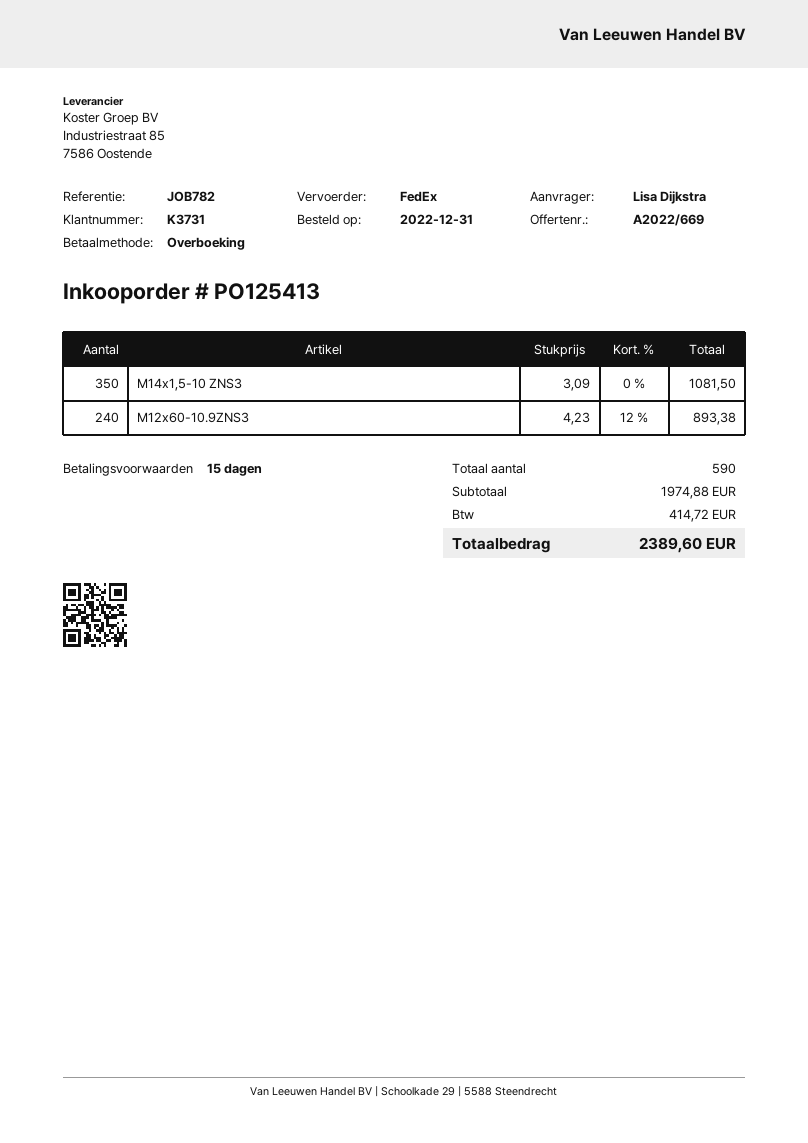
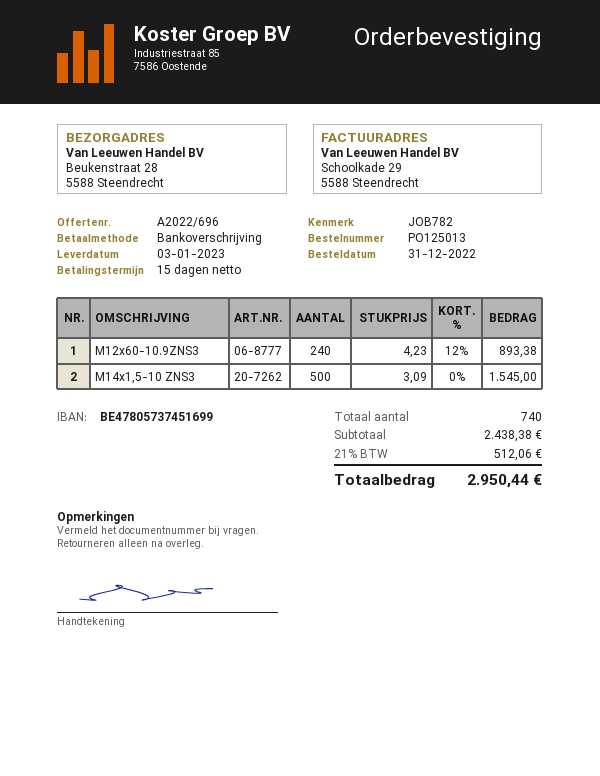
quote number: A2022/669 -> A2022/696
order number: PO125413 -> PO125013
M14x1,5-10 ZNS3: 350 x 3.09 = 1081.50 -> 500 x 3.09 = 1545.00
total quantity: 590 -> 740
subtotal: 1974.88 -> 2438.38
tax: 414.72 -> 512.06
total: 2389.60 -> 2950.44

